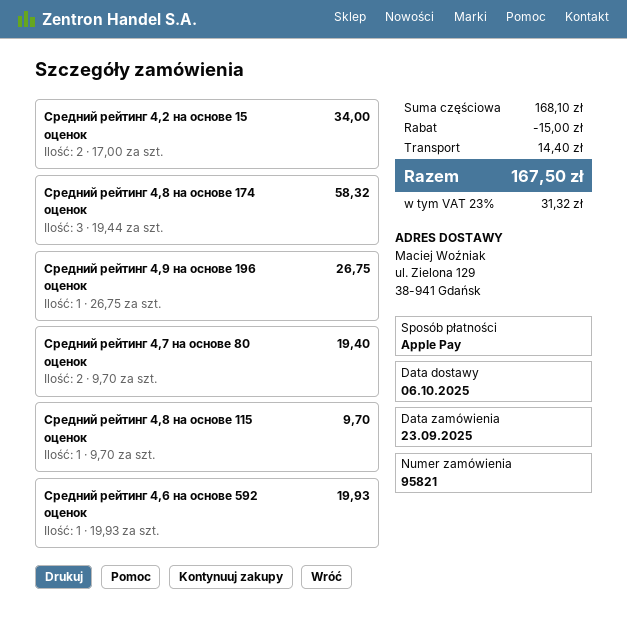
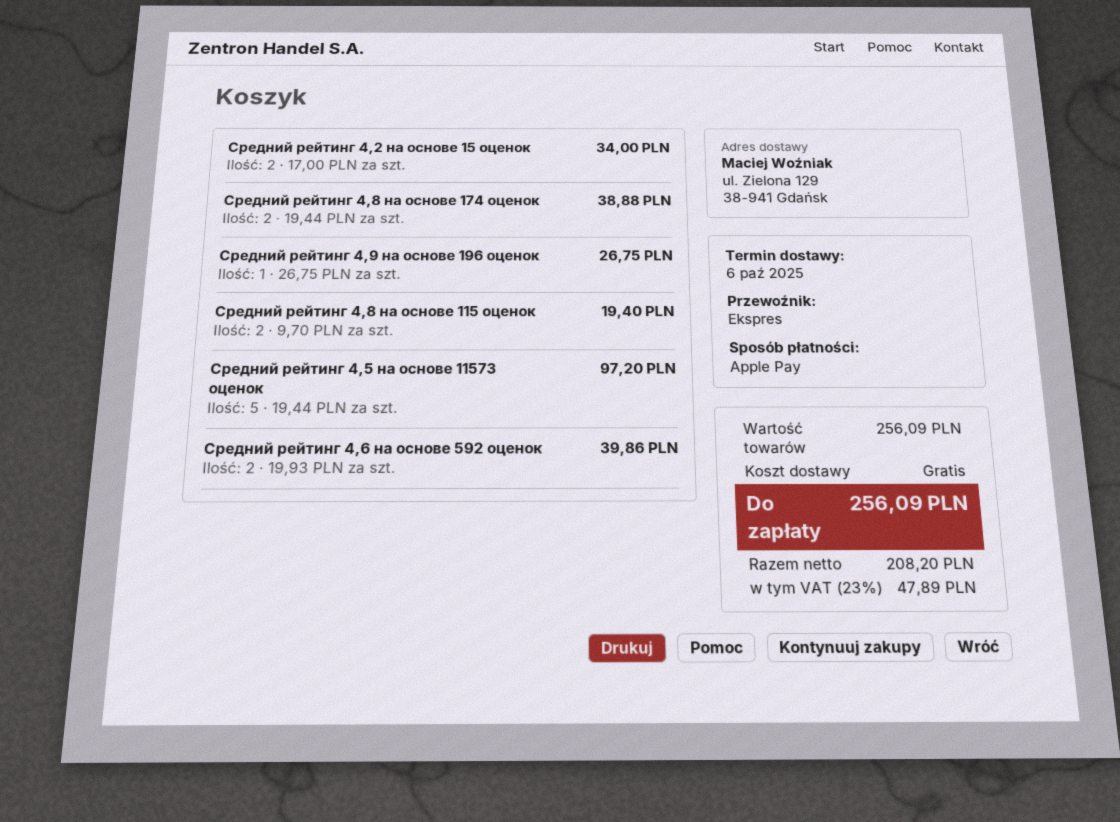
Средний рейтинг 4,8 на основе 174 оценок: 3 x 19.44 = 58.32 -> 2 x 19.44 = 38.88
Средний рейтинг 4,7 на основе 80 оценок: 2 x 9.70 = 19.40 -> none
Средний рейтинг 4,8 на основе 115 оценок: 1 x 9.70 = 9.70 -> 2 x 9.70 = 19.40
Средний рейтинг 4,6 на основе 592 оценок: 1 x 19.93 = 19.93 -> 2 x 19.93 = 39.86
Средний рейтинг 4,5 на основе 11573 оценок: none -> 5 x 19.44 = 97.20
subtotal: 168.10 -> 256.09
discount: 15.00 -> none
shipping: 14.40 -> 0.00
tax: 23% = 31.32 -> 23% = 47.89
total: 167.50 -> 256.09

